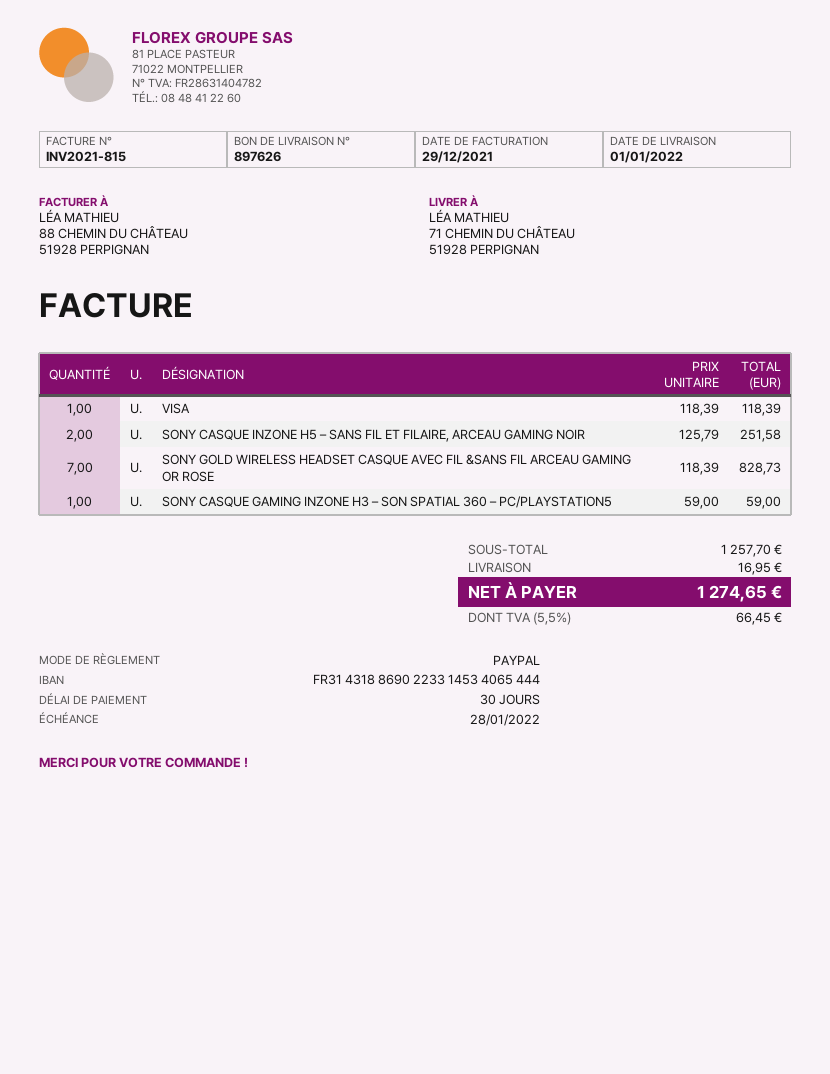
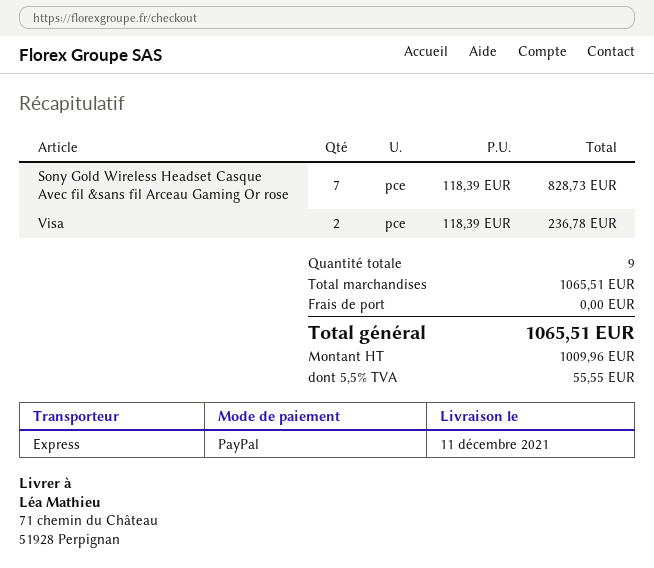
delivery date: 2022-01-01 -> 2021-12-11
VISA: 1 x 118.39 = 118.39 -> 2 x 118.39 = 236.78
SONY CASQUE INZONE H5 – SANS FIL ET FILAIRE, ARCEAU GAMING NOIR: 2 x 125.79 = 251.58 -> none
SONY CASQUE GAMING INZONE H3 – SON SPATIAL 360 – PC/PLAYSTATION5: 1 x 59.00 = 59.00 -> none
subtotal: 1257.70 -> 1065.51
shipping: 16.95 -> 0.00
tax: 5.5% = 66.45 -> 5.5% = 55.55
total: 1274.65 -> 1065.51

